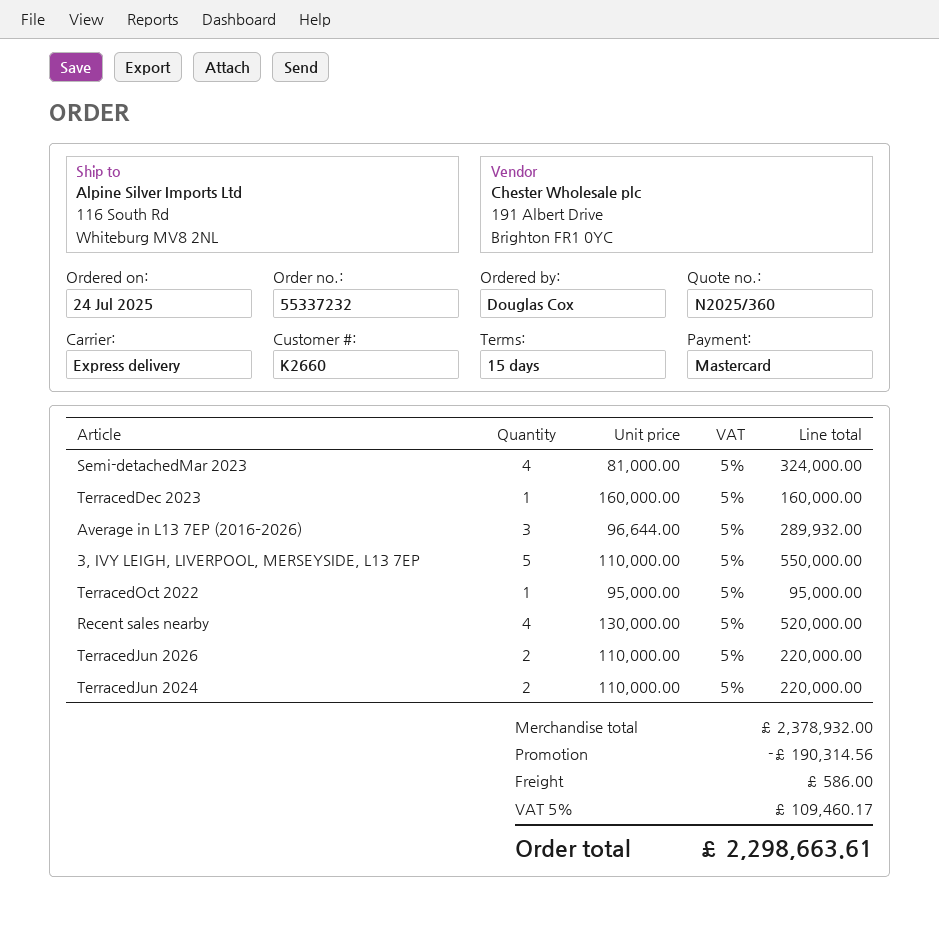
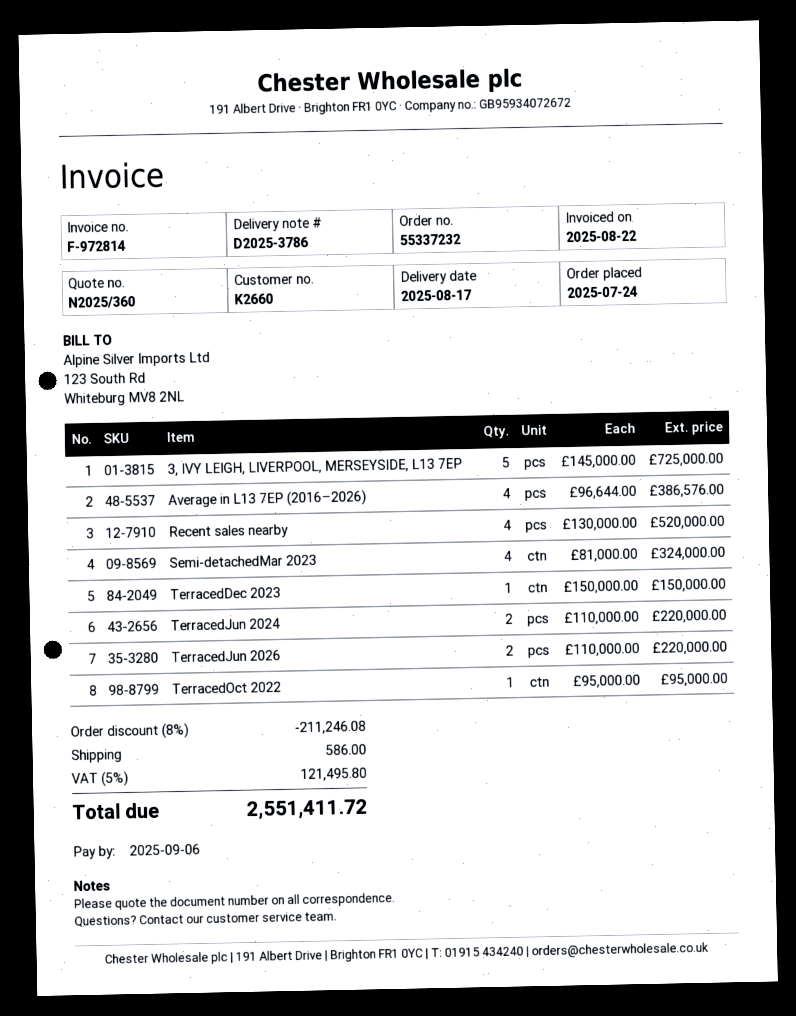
TerracedDec 2023: 1 x 160000.00 = 160000.00 -> 1 x 150000.00 = 150000.00
Average in L13 7EP (2016–2026): 3 x 96644.00 = 289932.00 -> 4 x 96644.00 = 386576.00
3, IVY LEIGH, LIVERPOOL, MERSEYSIDE, L13 7EP: 5 x 110000.00 = 550000.00 -> 5 x 145000.00 = 725000.00
discount: 190314.56 -> 211246.08
tax: 5% = 109460.17 -> 5% = 121495.80
total: 2298663.61 -> 2551411.72

